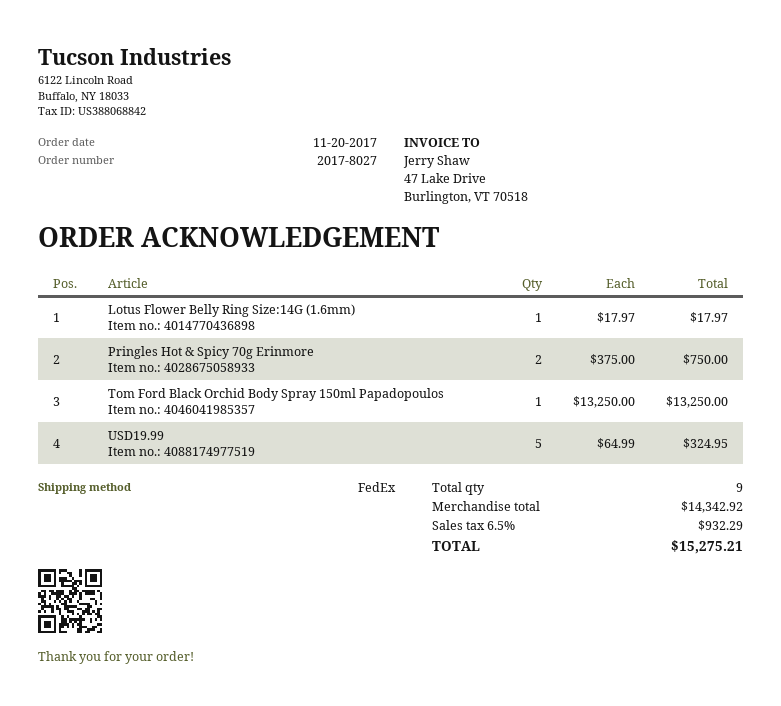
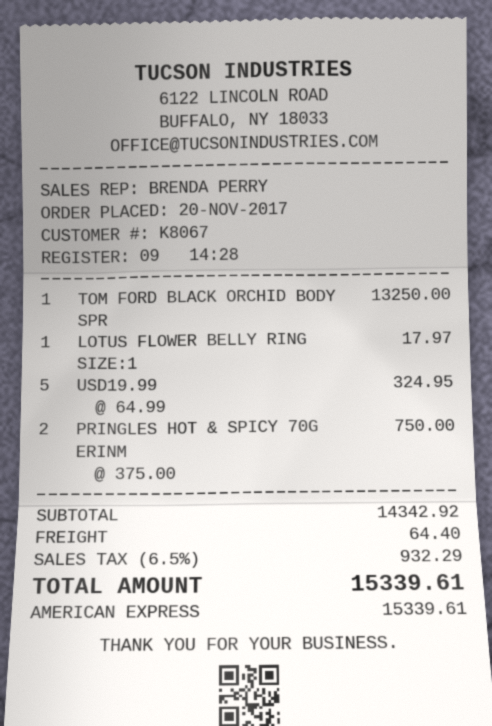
shipping: none -> 64.40
total: 15275.21 -> 15339.61

